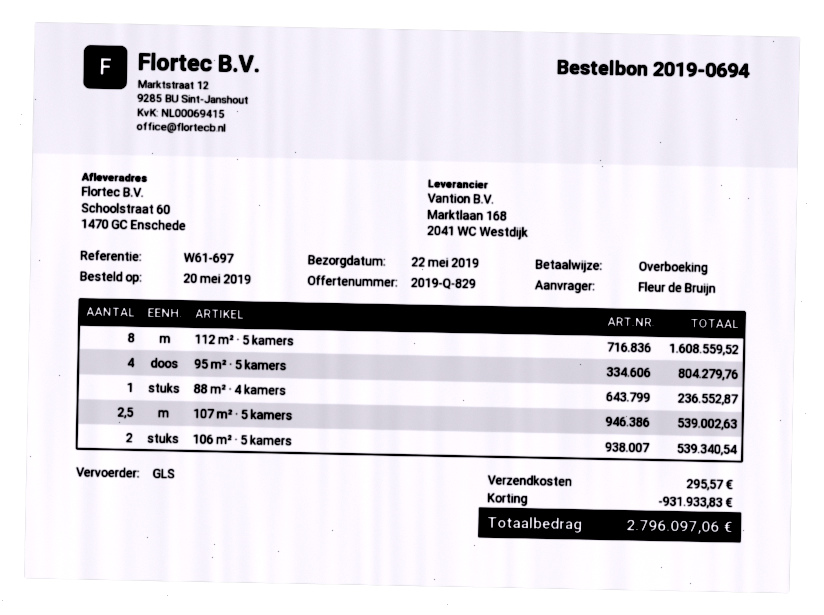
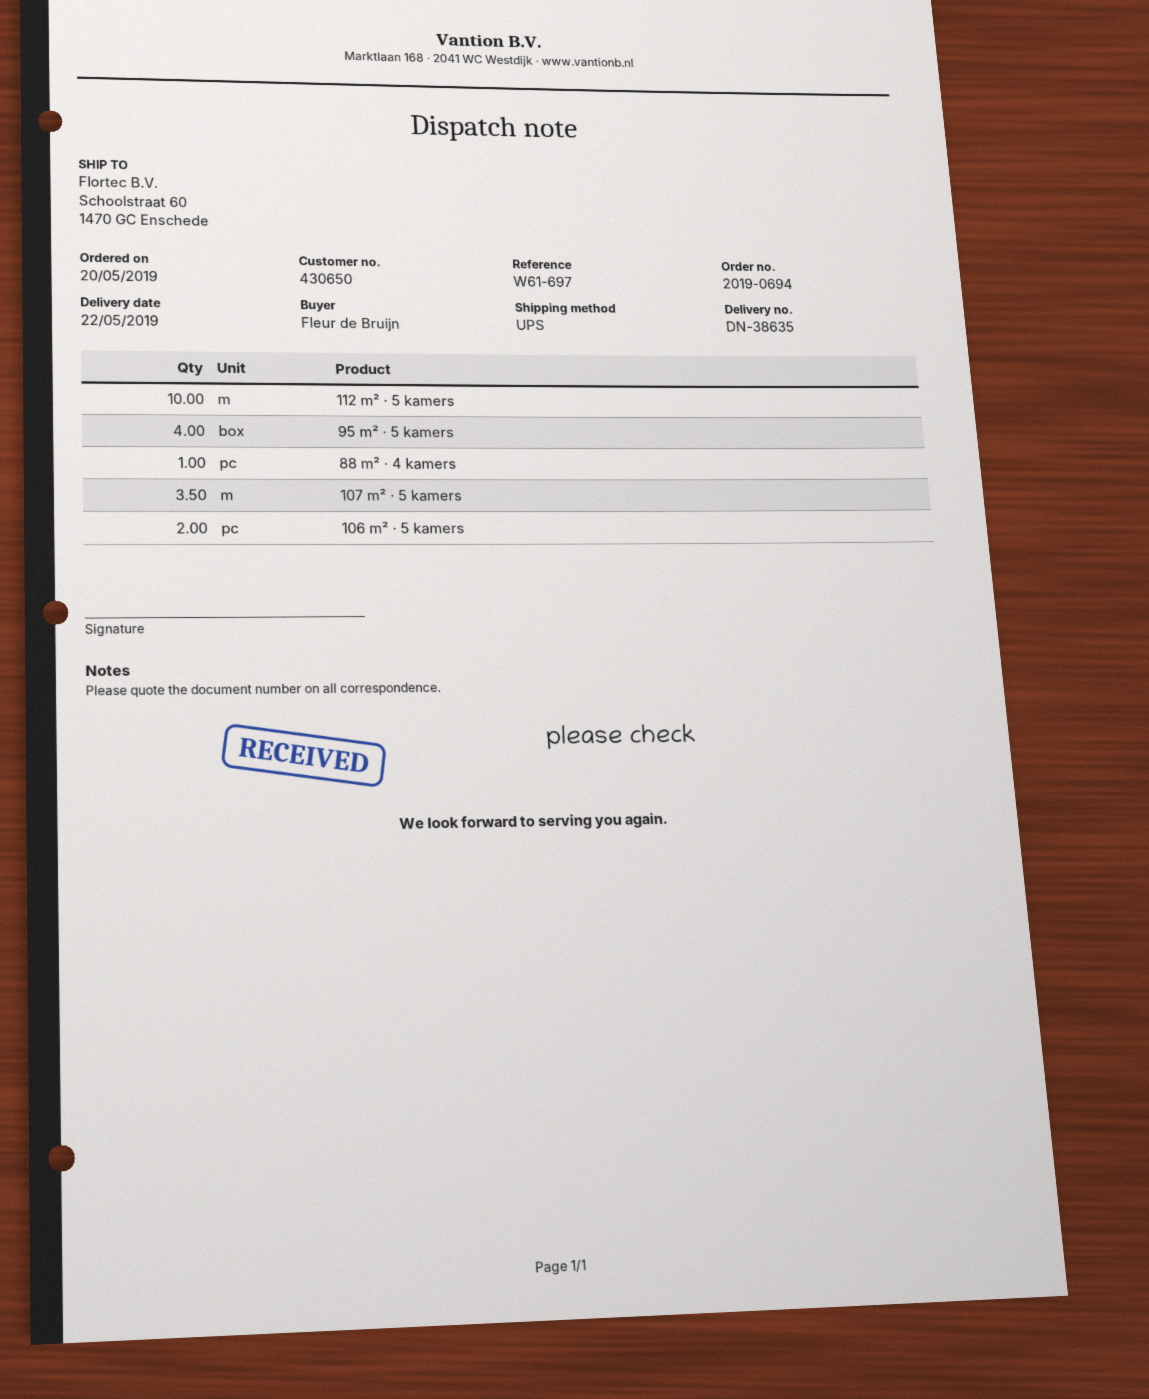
shipping method: GLS -> UPS
112 m² · 5 kamers: 8 -> 10
107 m² · 5 kamers: 2.5 -> 3.5

